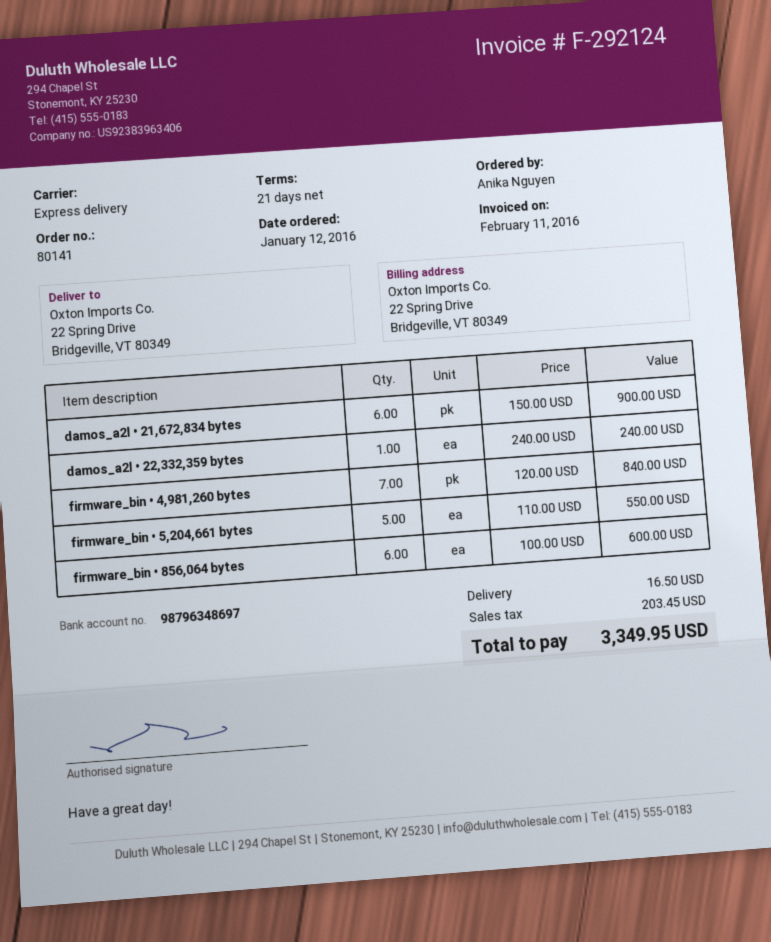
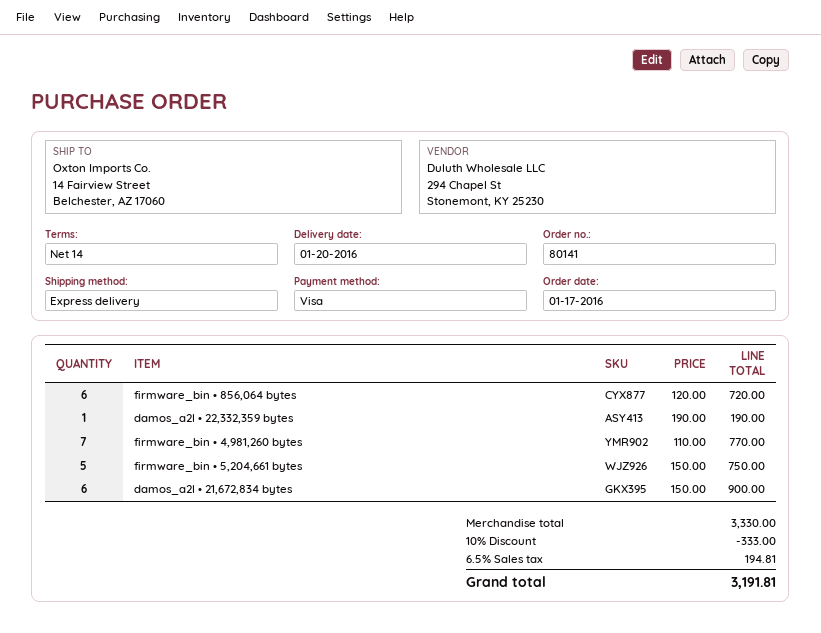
order date: 2016-01-12 -> 2016-01-17
payment terms: 21 days -> 14 days
ship to: 22 Spring Drive, Bridgeville, VT 80349 -> 14 Fairview Street, Belchester, AZ 17060
damos_a2l • 22,332,359 bytes: 1 x 240.00 = 240.00 -> 1 x 190.00 = 190.00
firmware_bin • 4,981,260 bytes: 7 x 120.00 = 840.00 -> 7 x 110.00 = 770.00
firmware_bin • 5,204,661 bytes: 5 x 110.00 = 550.00 -> 5 x 150.00 = 750.00
firmware_bin • 856,064 bytes: 6 x 100.00 = 600.00 -> 6 x 120.00 = 720.00
discount: none -> 10% = 333.00
shipping: 16.50 -> none
tax: 203.45 -> 194.81
total: 3349.95 -> 3191.81

